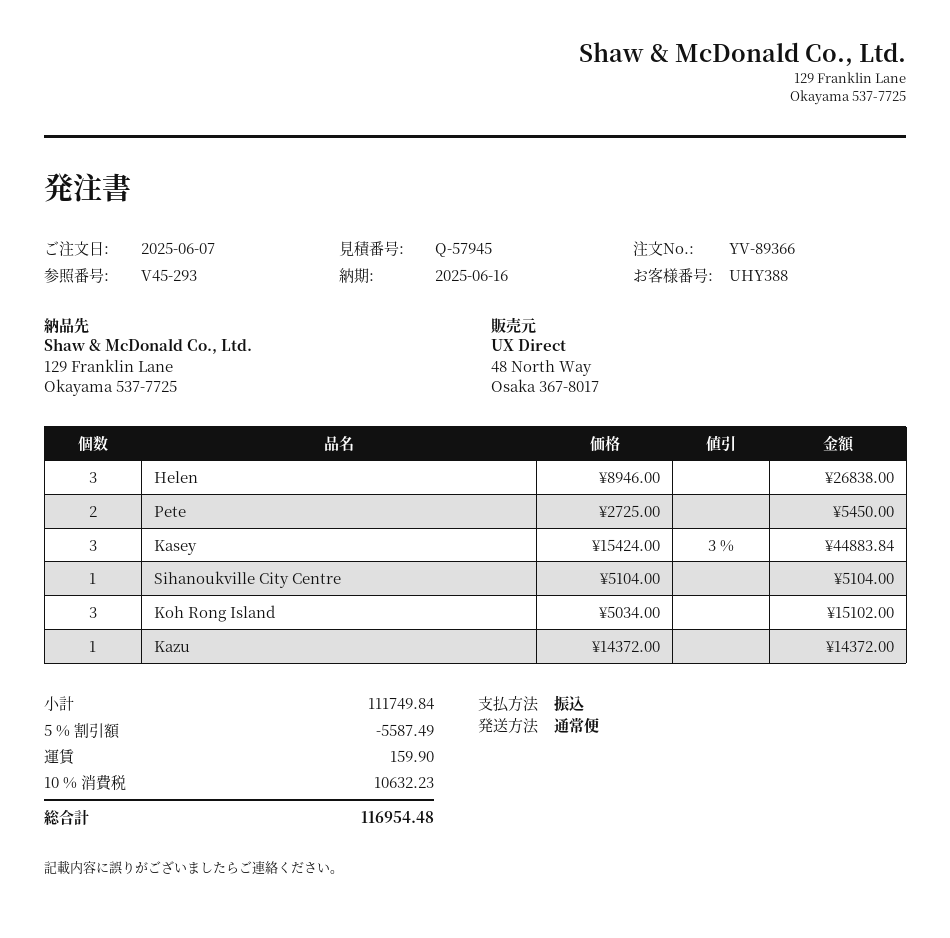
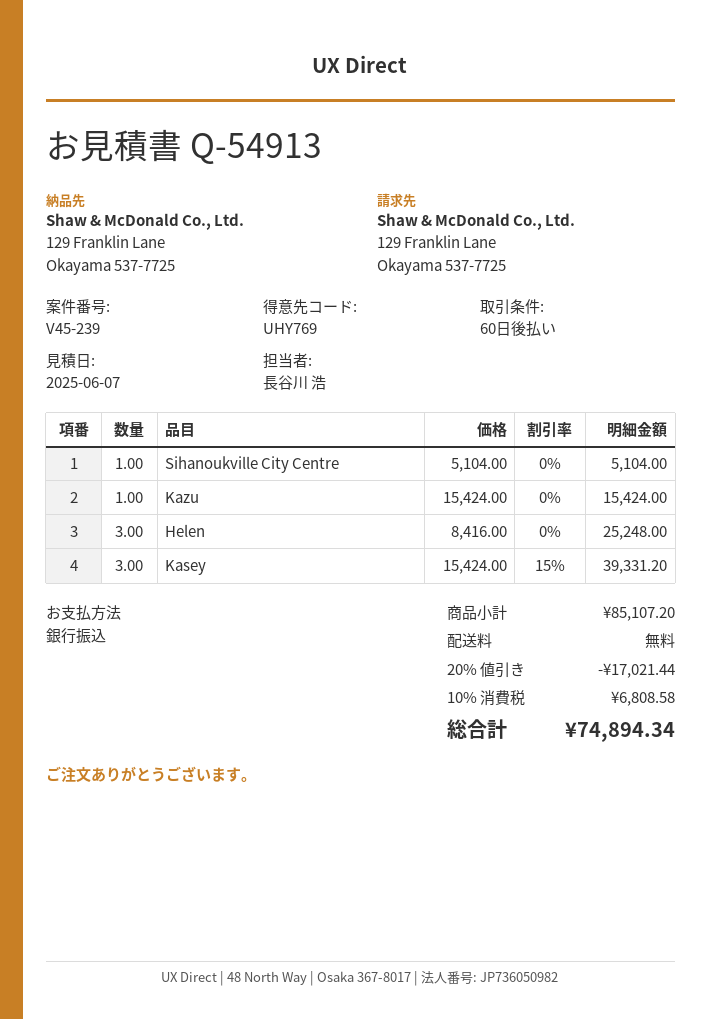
quote number: Q-57945 -> Q-54913
customer number: UHY388 -> UHY769
reference: V45-293 -> V45-239
Helen: 3 x 8946.00 = 26838.00 -> 3 x 8416.00 = 25248.00
Pete: 2 x 2725.00 = 5450.00 -> none
Kasey: 3 x 15424.00 - 3% = 44883.84 -> 3 x 15424.00 - 15% = 39331.20
Koh Rong Island: 3 x 5034.00 = 15102.00 -> none
Kazu: 1 x 14372.00 = 14372.00 -> 1 x 15424.00 = 15424.00
subtotal: 111749.84 -> 85107.20
discount: 5% = 5587.49 -> 20% = 17021.44
shipping: 159.90 -> 0.00
tax: 10% = 10632.23 -> 10% = 6808.58
total: 116954.48 -> 74894.34

